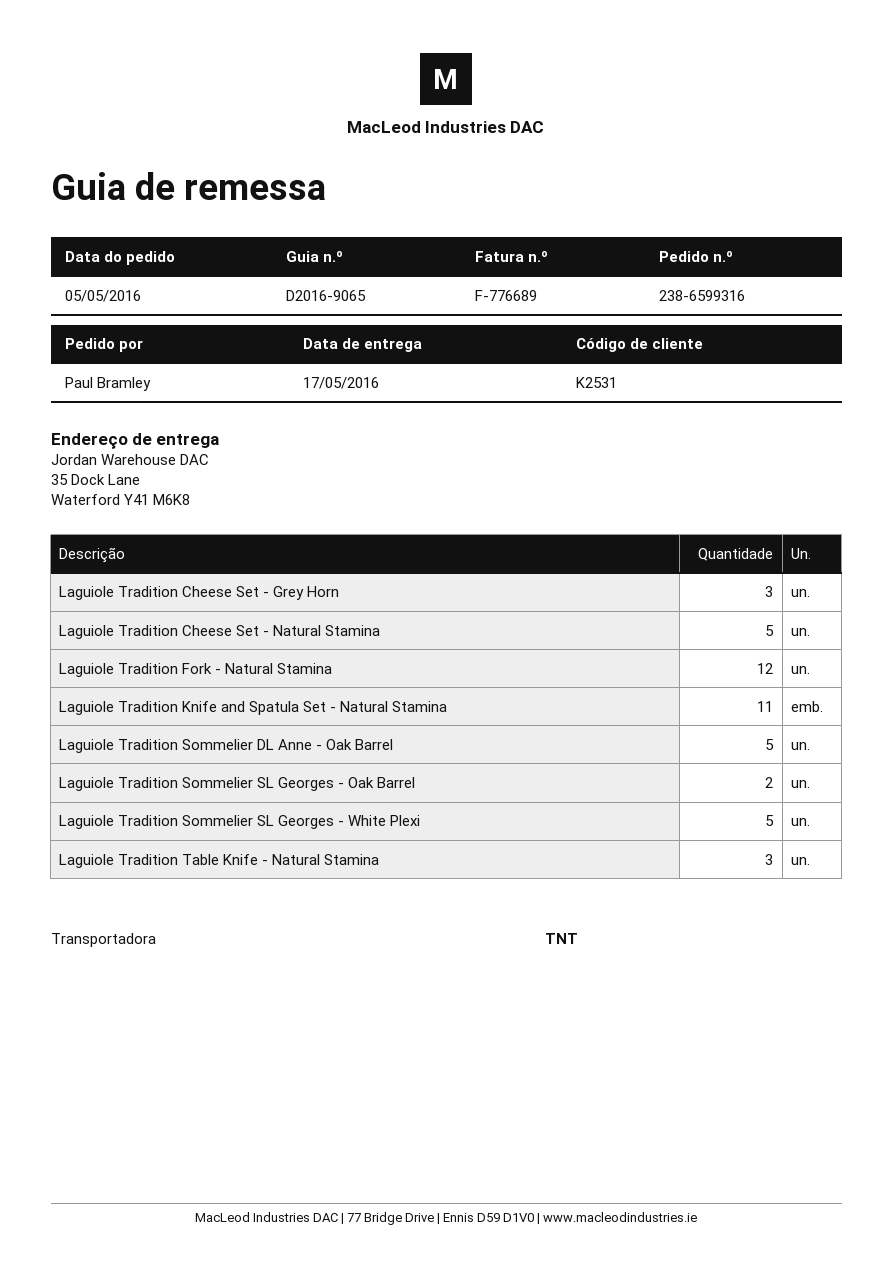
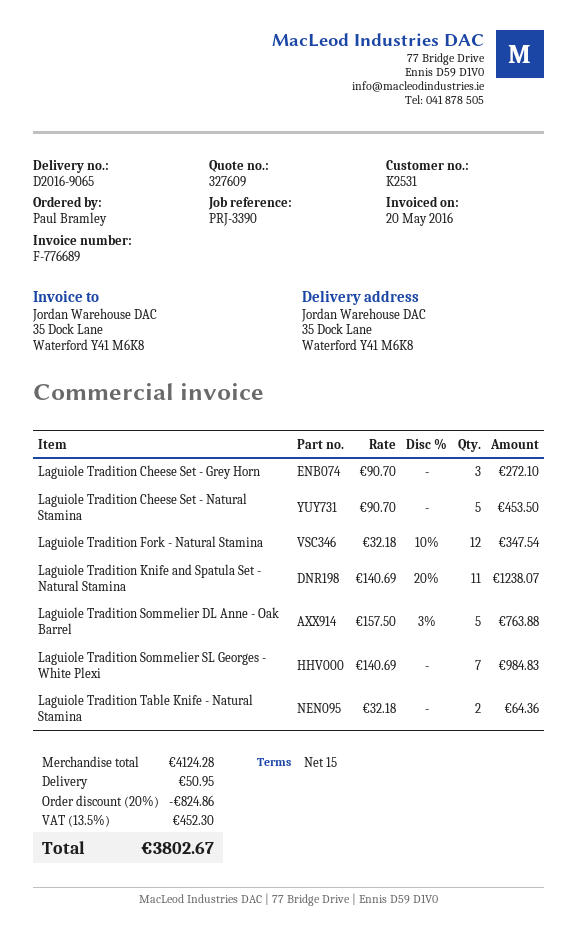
Laguiole Tradition Sommelier SL Georges - Oak Barrel: 2 -> none
Laguiole Tradition Sommelier SL Georges - White Plexi: 5 -> 7
Laguiole Tradition Table Knife - Natural Stamina: 3 -> 2

